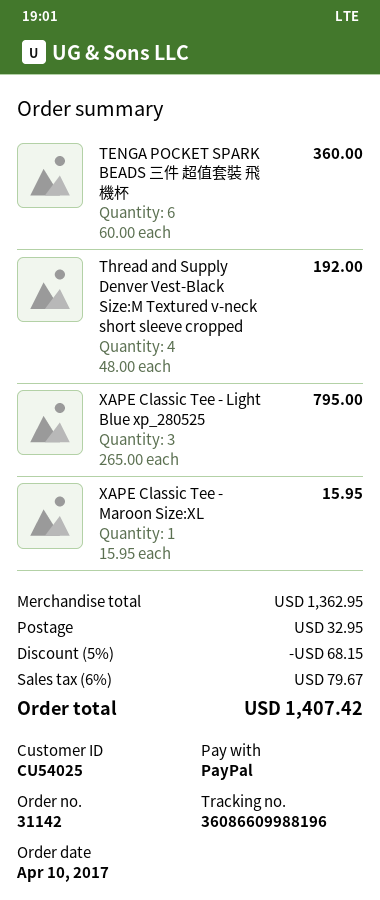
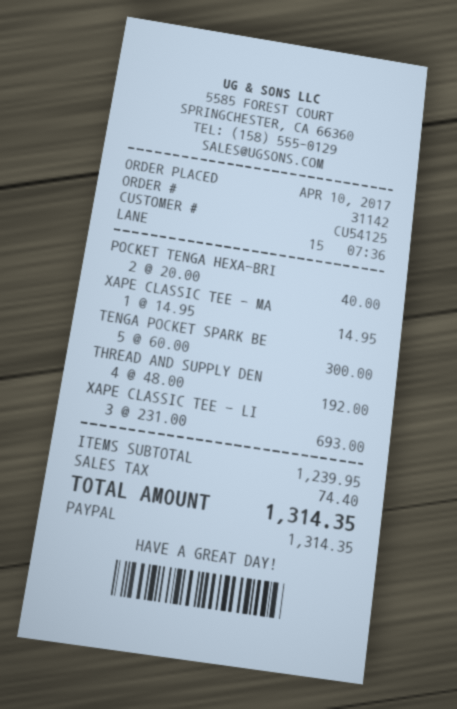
customer number: CU54025 -> CU54125
TENGA POCKET SPARK BEADS 三件 超值套裝 飛機杯: 6 x 60.00 = 360.00 -> 5 x 60.00 = 300.00
XAPE Classic Tee - Light Blue xp_280525: 3 x 265.00 = 795.00 -> 3 x 231.00 = 693.00
XAPE Classic Tee - Maroon Size:XL: 1 x 15.95 = 15.95 -> 1 x 14.95 = 14.95
POCKET TENGA HEXA-BRI: none -> 2 x 20.00 = 40.00
subtotal: 1362.95 -> 1239.95
discount: 5% = 68.15 -> none
shipping: 32.95 -> none
tax: 79.67 -> 74.40
total: 1407.42 -> 1314.35

